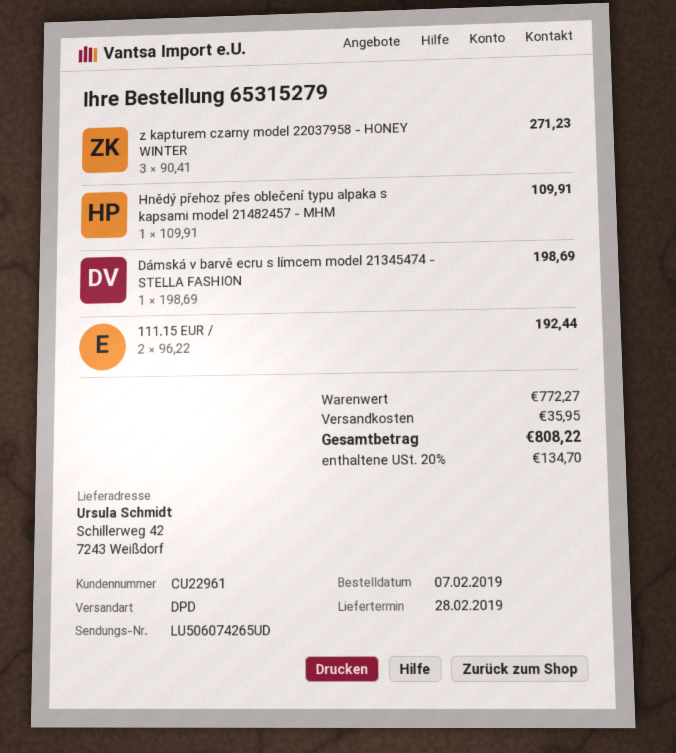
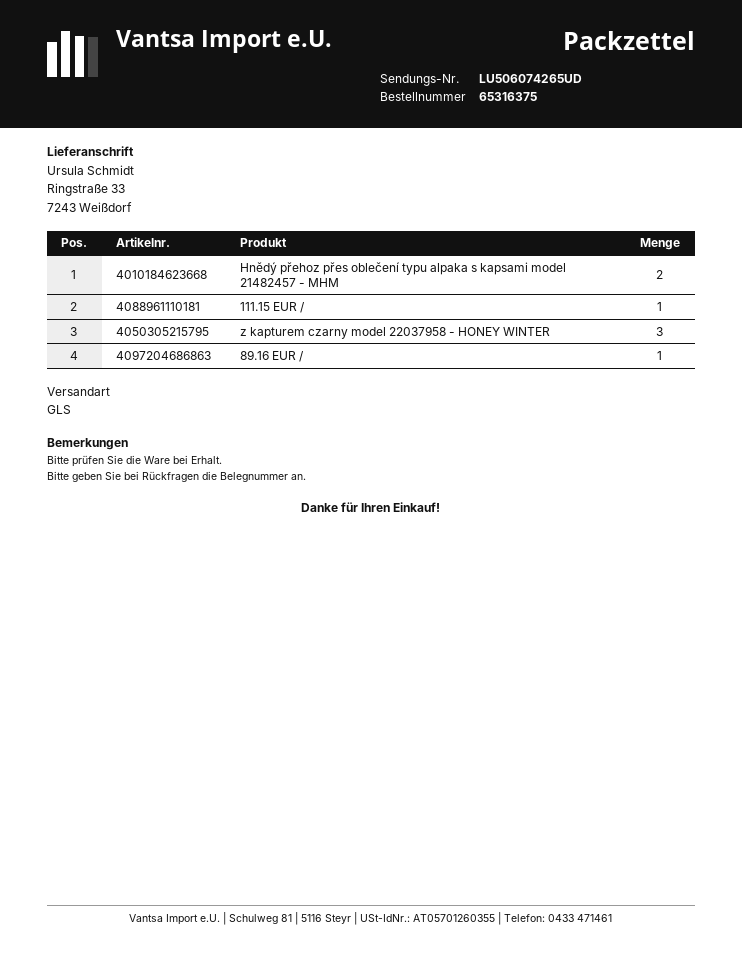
order number: 65315279 -> 65316375
shipping method: DPD -> GLS
ship to: Schillerweg 42, 7243 Weißdorf -> Ringstraße 33, 7243 Weißdorf
Hnědý přehoz přes oblečení typu alpaka s kapsami model 21482457 - MHM: 1 -> 2
Dámská v barvě ecru s límcem model 21345474 - STELLA FASHION: 1 -> none
111.15 EUR /: 2 -> 1
89.16 EUR /: none -> 1

